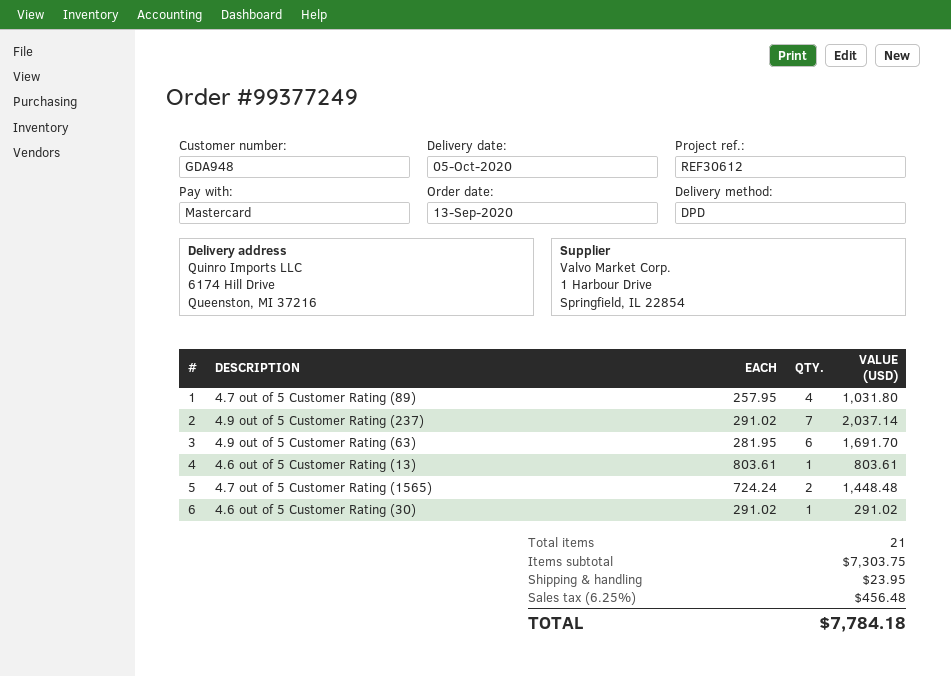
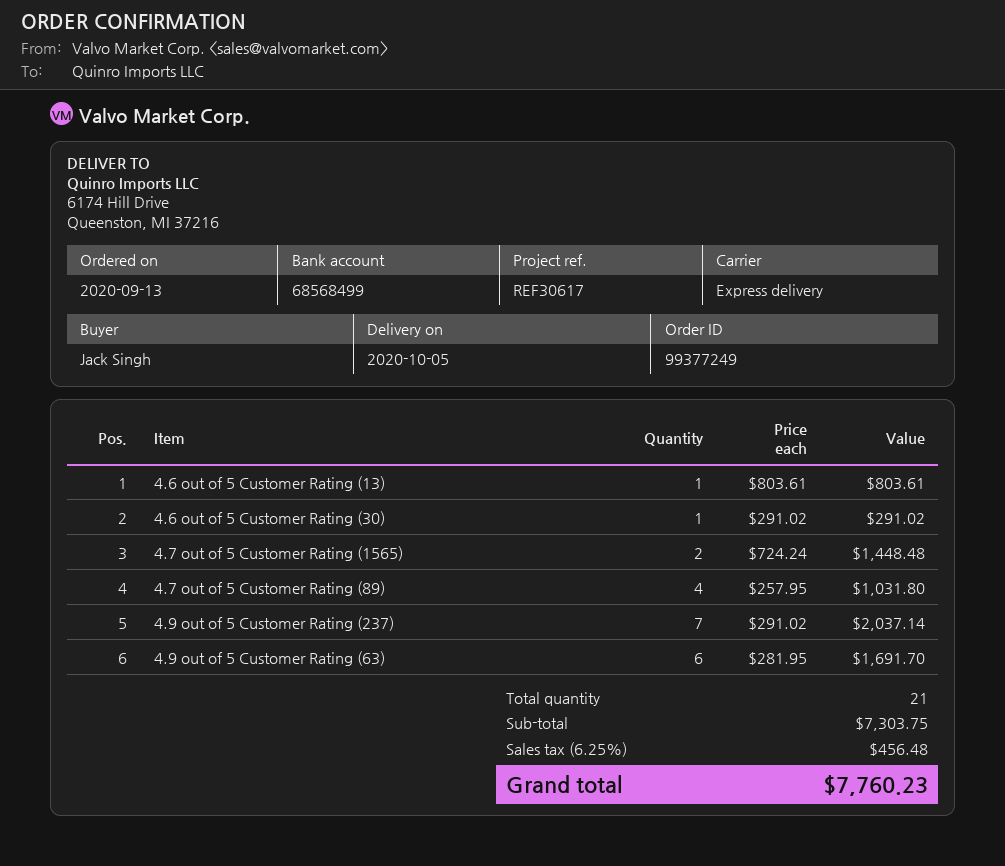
reference: REF30612 -> REF30617
shipping method: DPD -> express
shipping: 23.95 -> none
total: 7784.18 -> 7760.23

